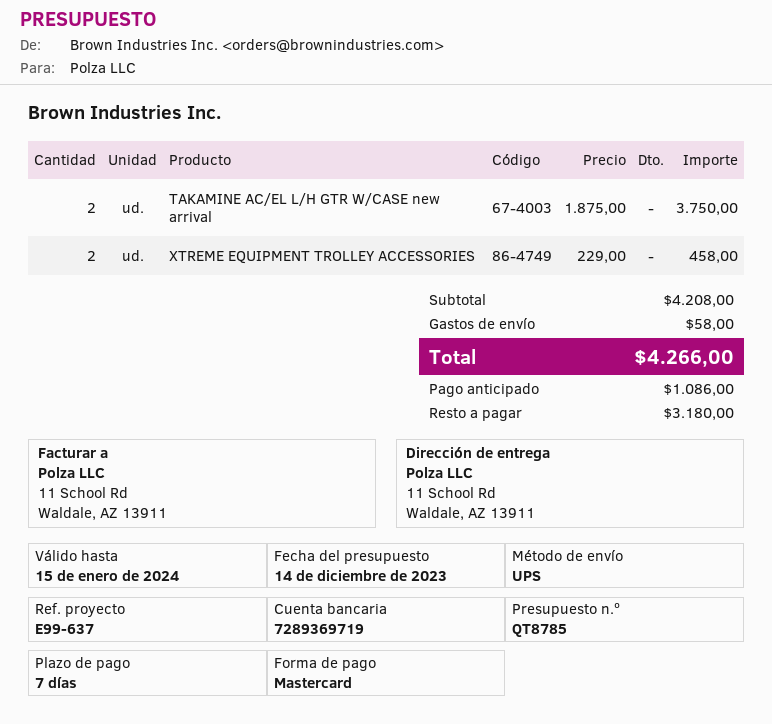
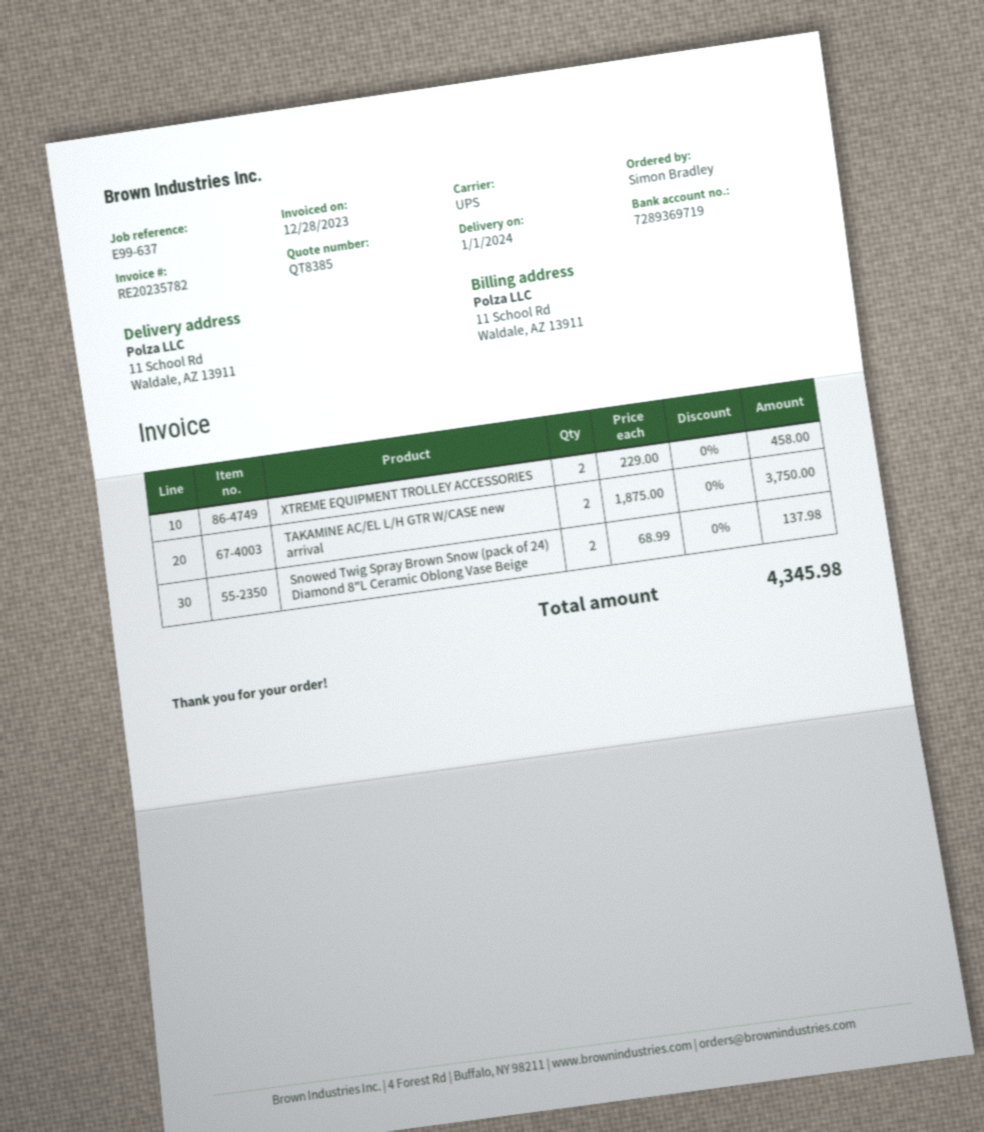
quote number: QT8785 -> QT8385
Snowed Twig Spray Brown Snow (pack of 24) Diamond 8"L Ceramic Oblong Vase Beige: none -> 2 x 68.99 = 137.98
shipping: 58.00 -> none
total: 4266.00 -> 4345.98

